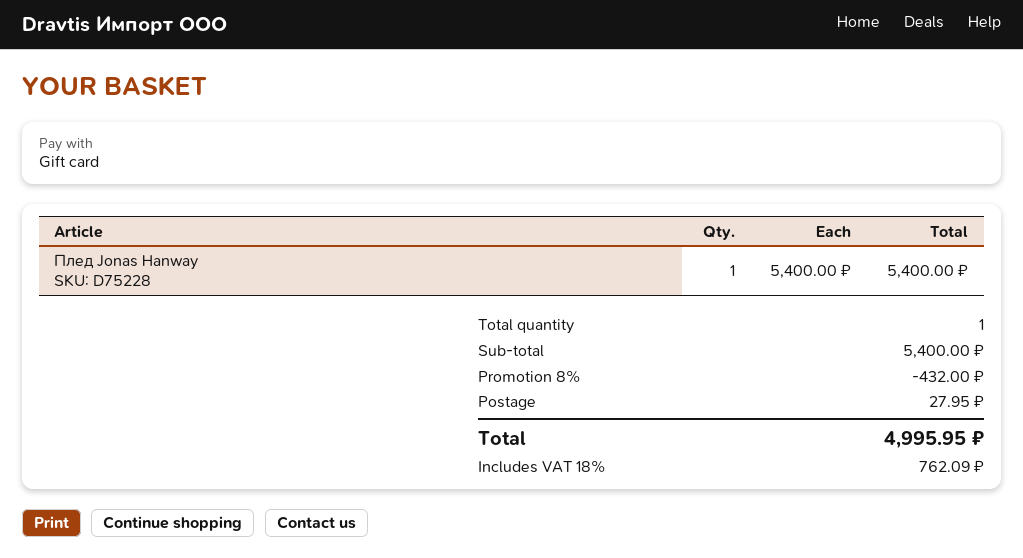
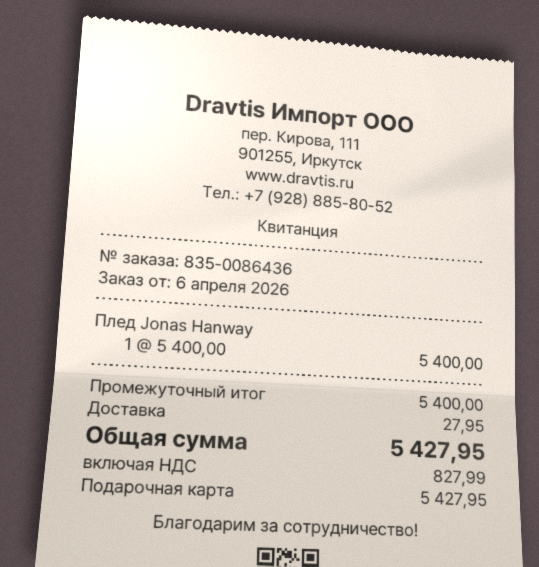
discount: 8% = 432.00 -> none
tax: 762.09 -> 827.99
total: 4995.95 -> 5427.95

